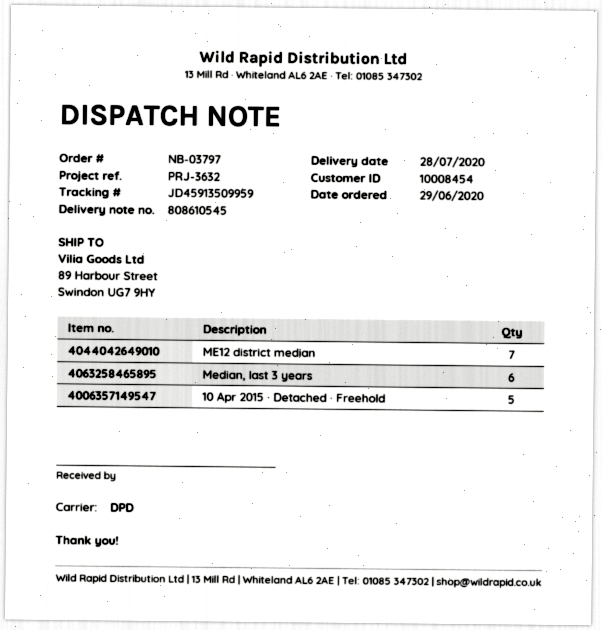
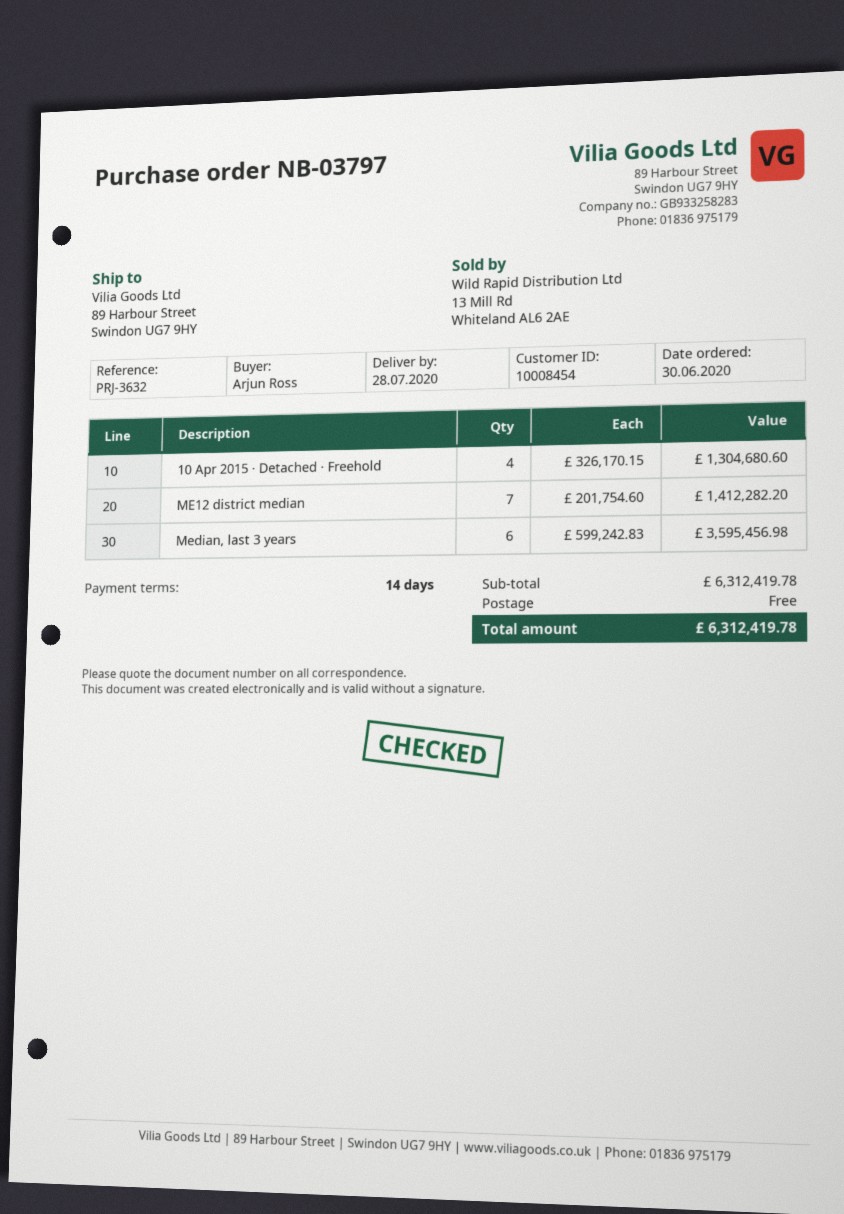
order date: 2020-06-29 -> 2020-06-30
10 Apr 2015 · Detached · Freehold: 5 -> 4

